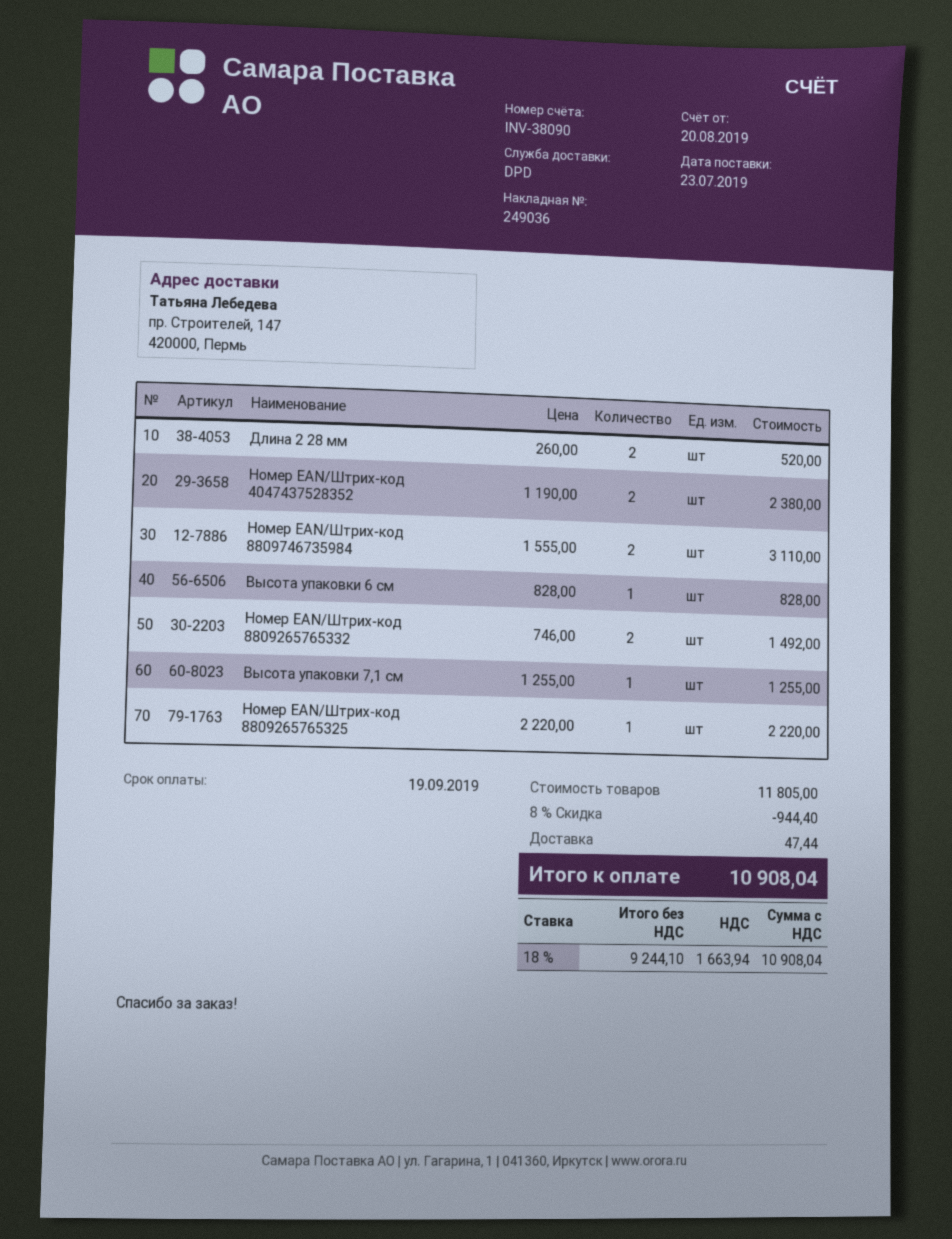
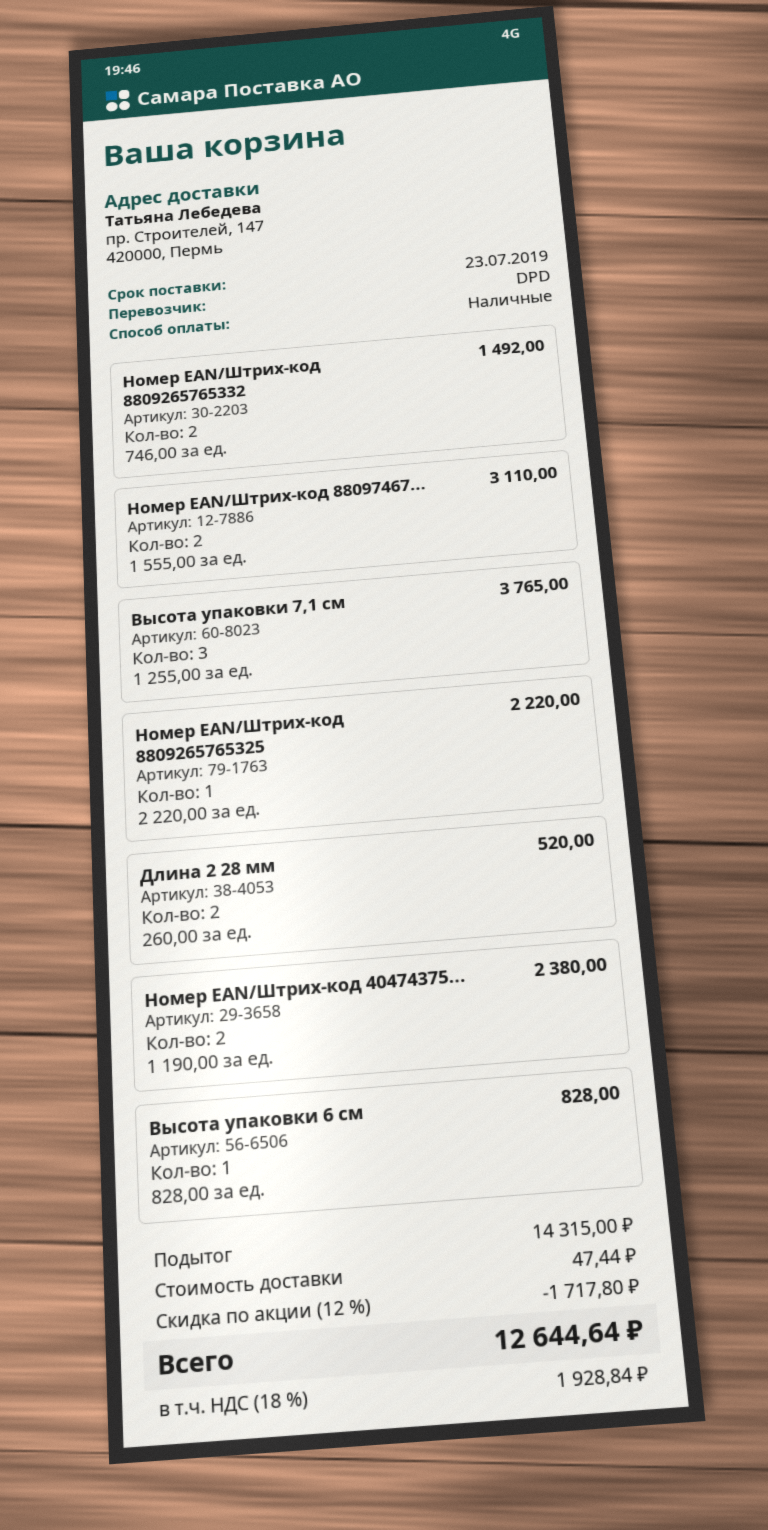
Высота упаковки 7,1 см: 1 x 1255.00 = 1255.00 -> 3 x 1255.00 = 3765.00
subtotal: 11805.00 -> 14315.00
discount: 8% = 944.40 -> 12% = 1717.80
tax: 18% = 1663.94 -> 18% = 1928.84
total: 10908.04 -> 12644.64

